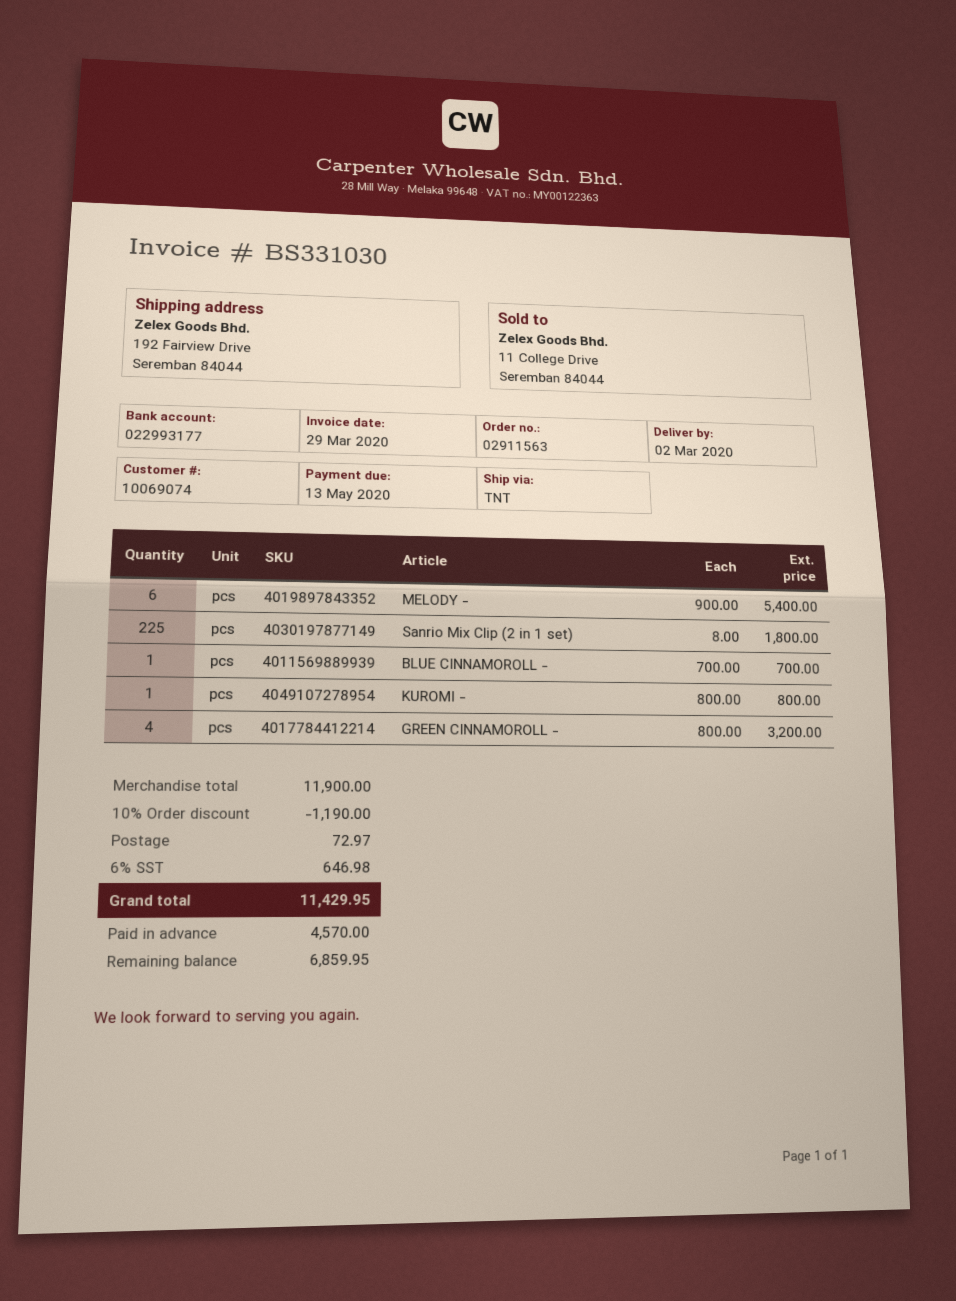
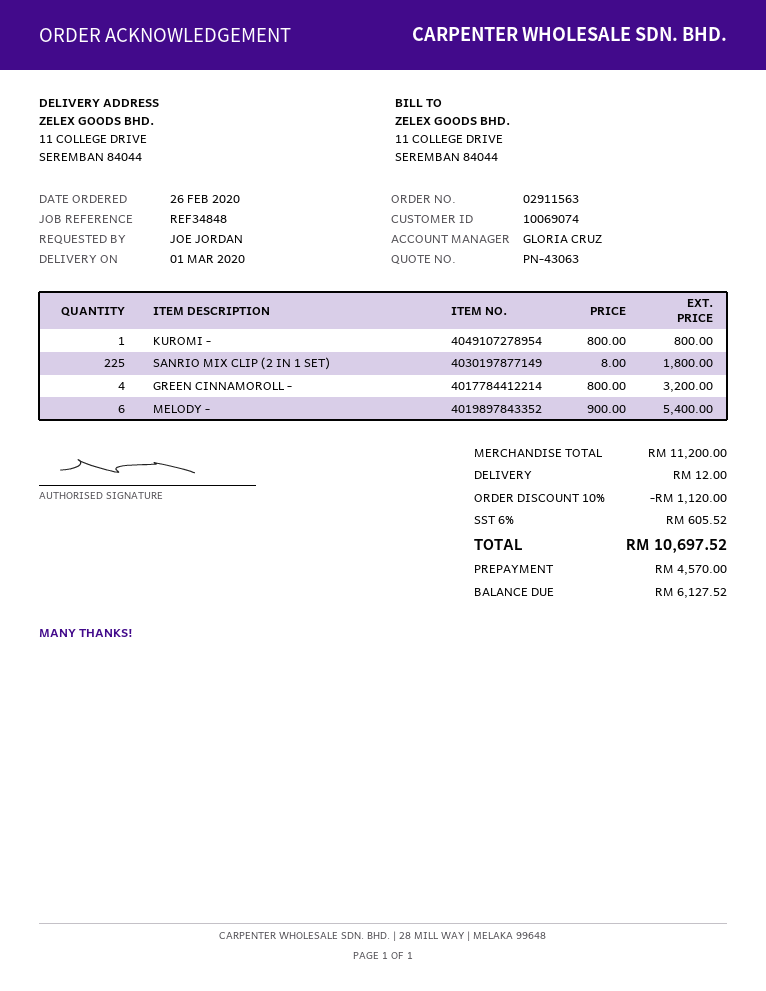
delivery date: 2020-03-02 -> 2020-03-01
ship to: 192 Fairview Drive, Seremban 84044 -> 11 COLLEGE DRIVE, SEREMBAN 84044
BLUE CINNAMOROLL -: 1 x 700.00 = 700.00 -> none
subtotal: 11900.00 -> 11200.00
discount: 10% = 1190.00 -> 10% = 1120.00
shipping: 72.97 -> 12.00
tax: 6% = 646.98 -> 6% = 605.52
total: 11429.95 -> 10697.52
balance: 6859.95 -> 6127.52

